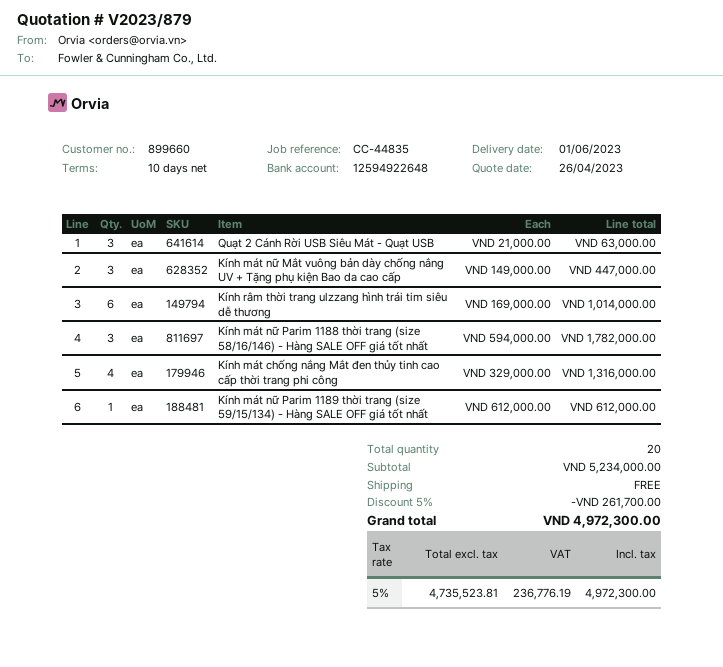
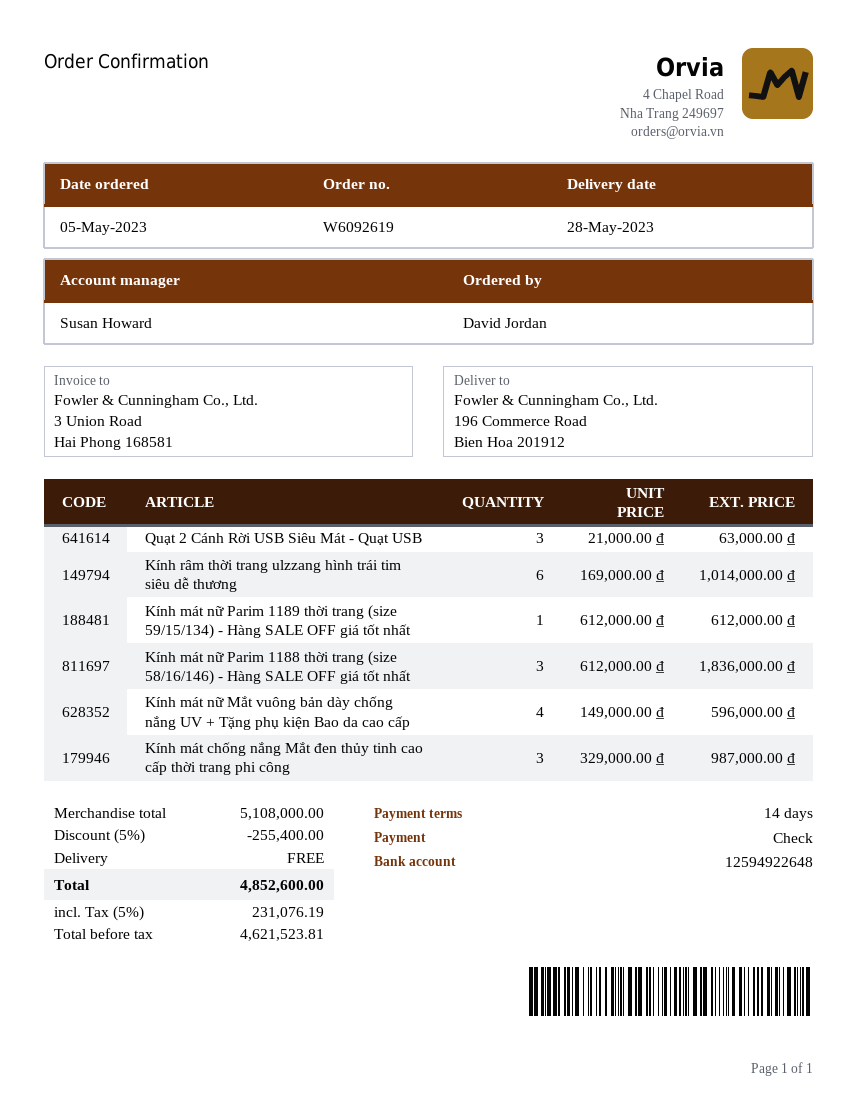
delivery date: 2023-06-01 -> 2023-05-28
payment terms: 10 days -> 14 days
Kính mát nữ Mắt vuông bản dày chống nắng UV + Tặng phụ kiện Bao da cao cấp: 3 x 149000.00 = 447000.00 -> 4 x 149000.00 = 596000.00
Kính mát nữ Parim 1188 thời trang (size 58/16/146) - Hàng SALE OFF giá tốt nhất: 3 x 594000.00 = 1782000.00 -> 3 x 612000.00 = 1836000.00
Kính mát chống nắng Mắt đen thủy tinh cao cấp thời trang phi công: 4 x 329000.00 = 1316000.00 -> 3 x 329000.00 = 987000.00
subtotal: 5234000.00 -> 5108000.00
discount: 5% = 261700.00 -> 5% = 255400.00
net: 4735523.81 -> 4621523.81
tax: 5% = 236776.19 -> 5% = 231076.19
total: 4972300.00 -> 4852600.00

